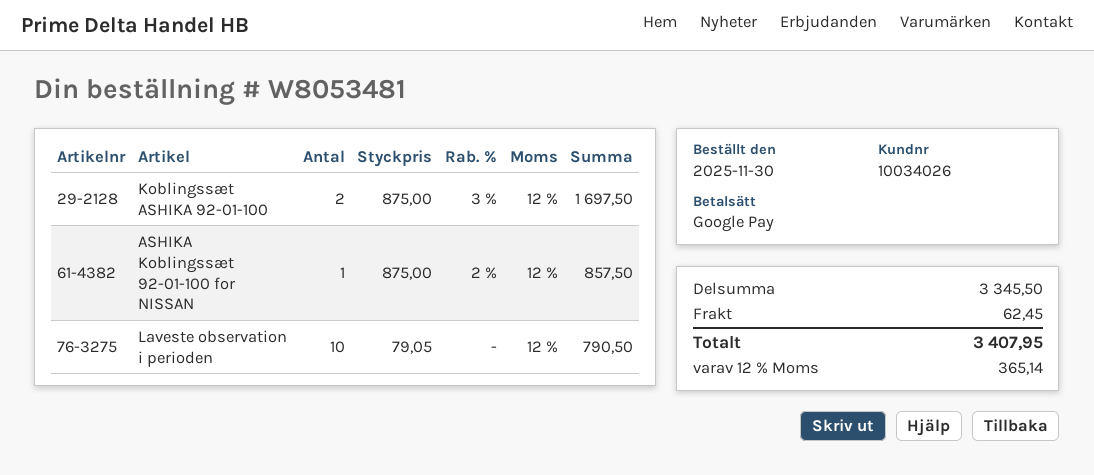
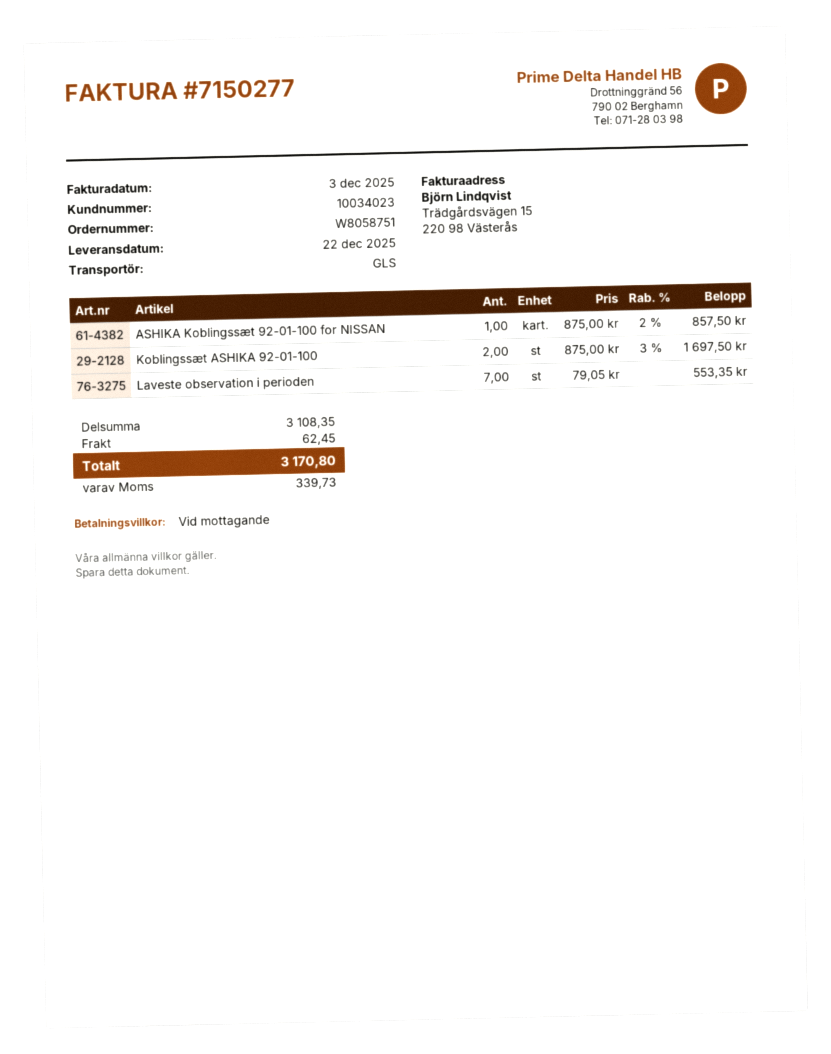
order number: W8053481 -> W8058751
customer number: 10034026 -> 10034023
Laveste observation i perioden: 10 x 79.05 = 790.50 -> 7 x 79.05 = 553.35
subtotal: 3345.50 -> 3108.35
tax: 365.14 -> 339.73
total: 3407.95 -> 3170.80

